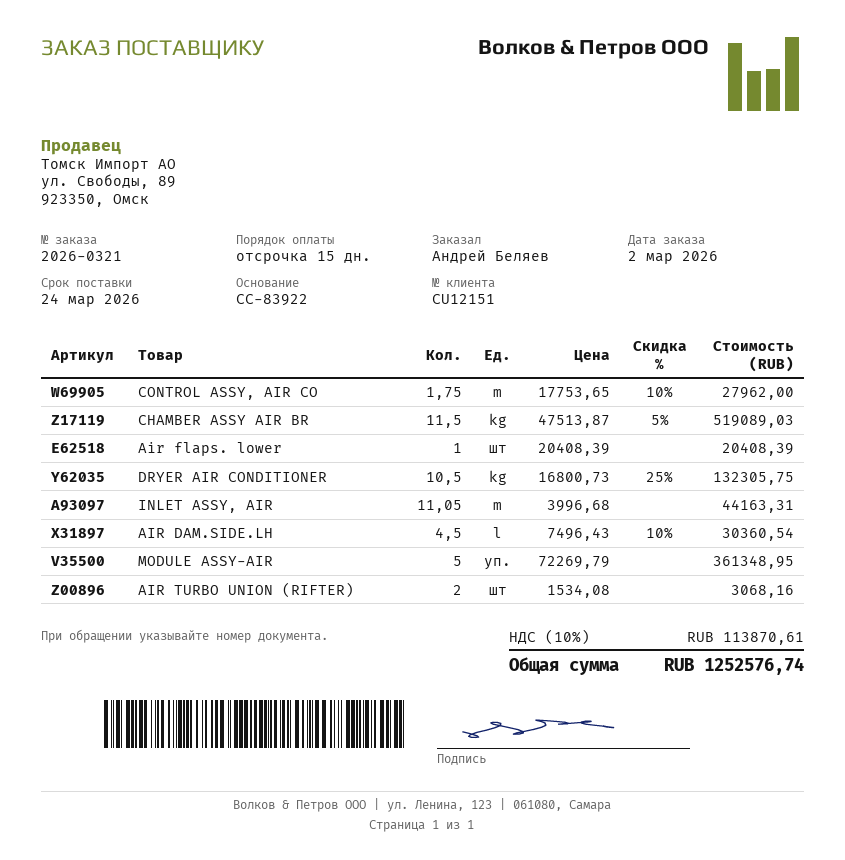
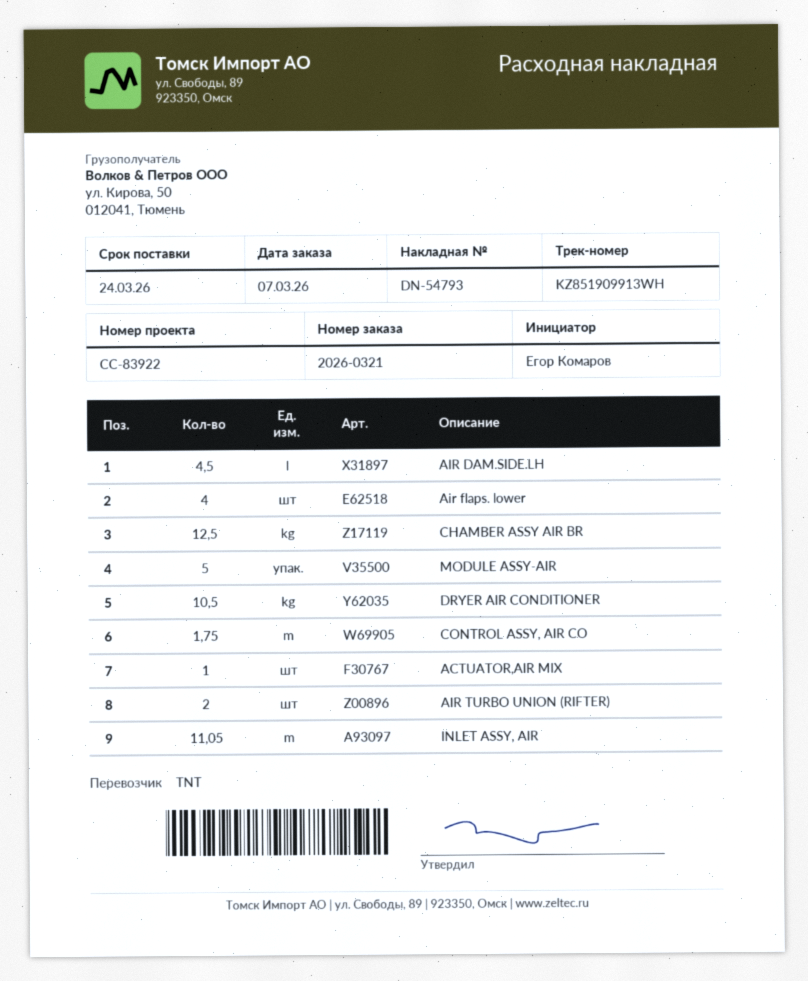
order date: 2026-03-02 -> 2026-03-07
ordered by: Андрей Беляев -> Егор Комаров
CHAMBER ASSY AIR BR: 11.5 -> 12.5
Air flaps. lower: 1 -> 4
ACTUATOR,AIR MIX: none -> 1

